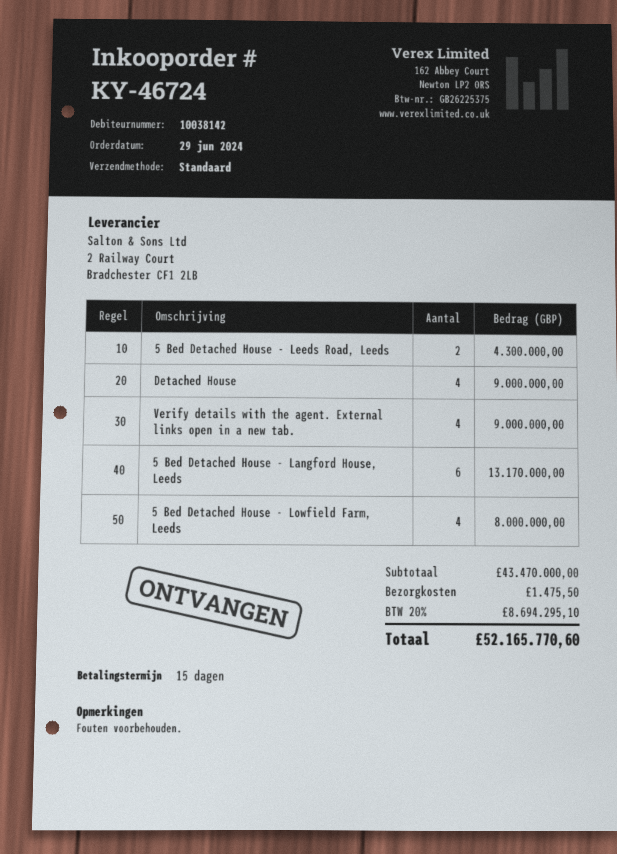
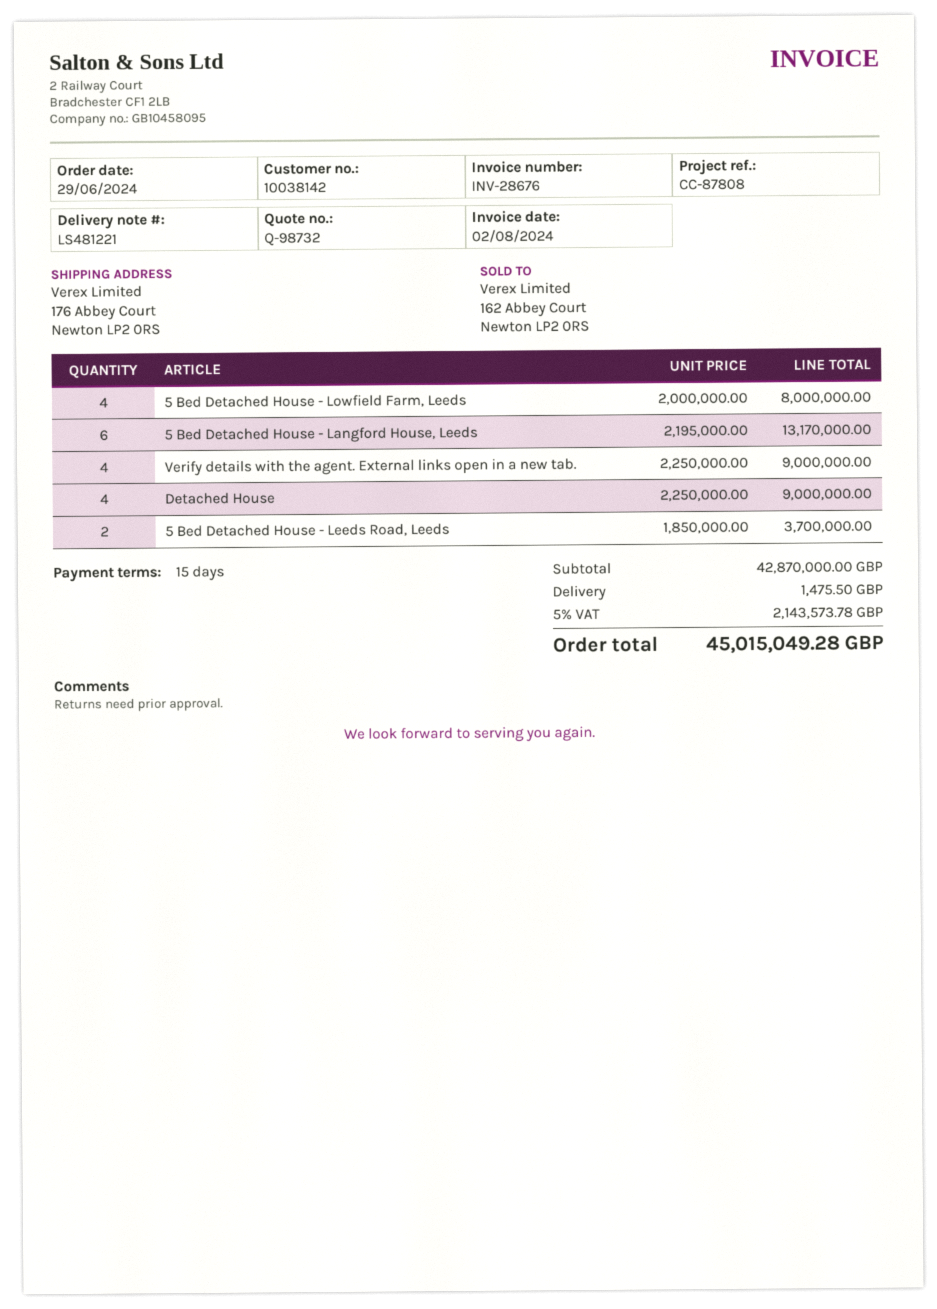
5 Bed Detached House - Leeds Road, Leeds: 2 for 4300000.00 -> 2 for 3700000.00
subtotal: 43470000.00 -> 42870000.00
tax: 20% = 8694295.10 -> 5% = 2143573.78
total: 52165770.60 -> 45015049.28

